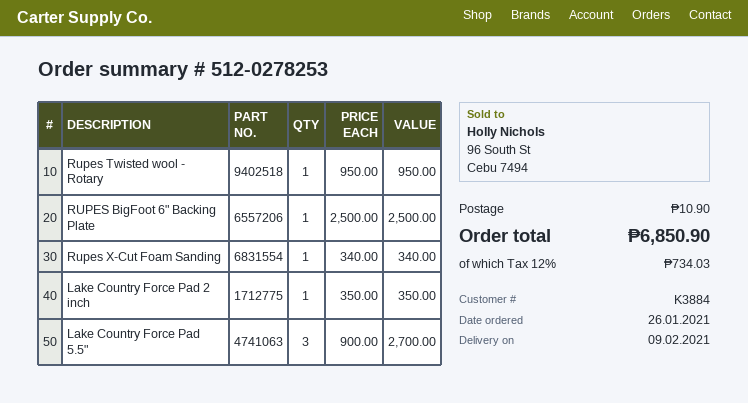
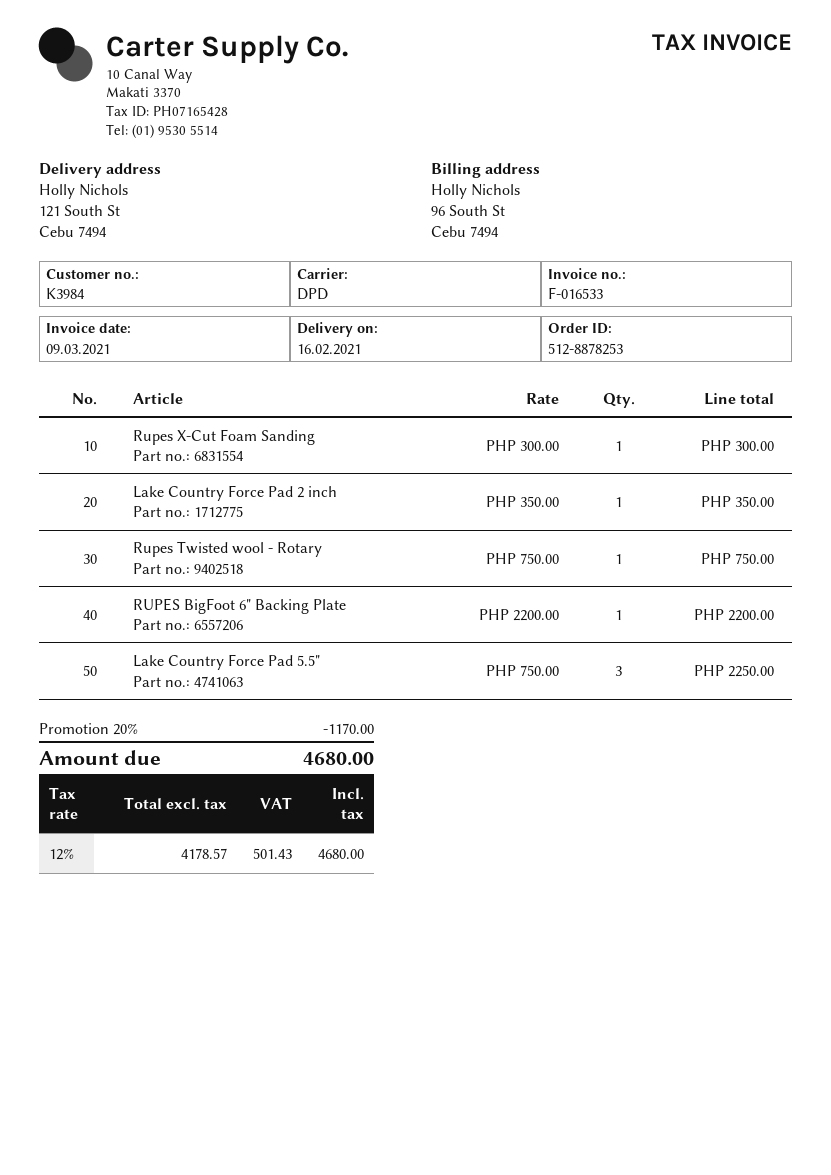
order number: 512-0278253 -> 512-8878253
delivery date: 2021-02-09 -> 2021-02-16
customer number: K3884 -> K3984
Rupes Twisted wool - Rotary: 1 x 950.00 = 950.00 -> 1 x 750.00 = 750.00
RUPES BigFoot 6" Backing Plate: 1 x 2500.00 = 2500.00 -> 1 x 2200.00 = 2200.00
Rupes X-Cut Foam Sanding: 1 x 340.00 = 340.00 -> 1 x 300.00 = 300.00
Lake Country Force Pad 5.5": 3 x 900.00 = 2700.00 -> 3 x 750.00 = 2250.00
discount: none -> 20% = 1170.00
shipping: 10.90 -> none
tax: 12% = 734.03 -> 12% = 501.43
total: 6850.90 -> 4680.00

